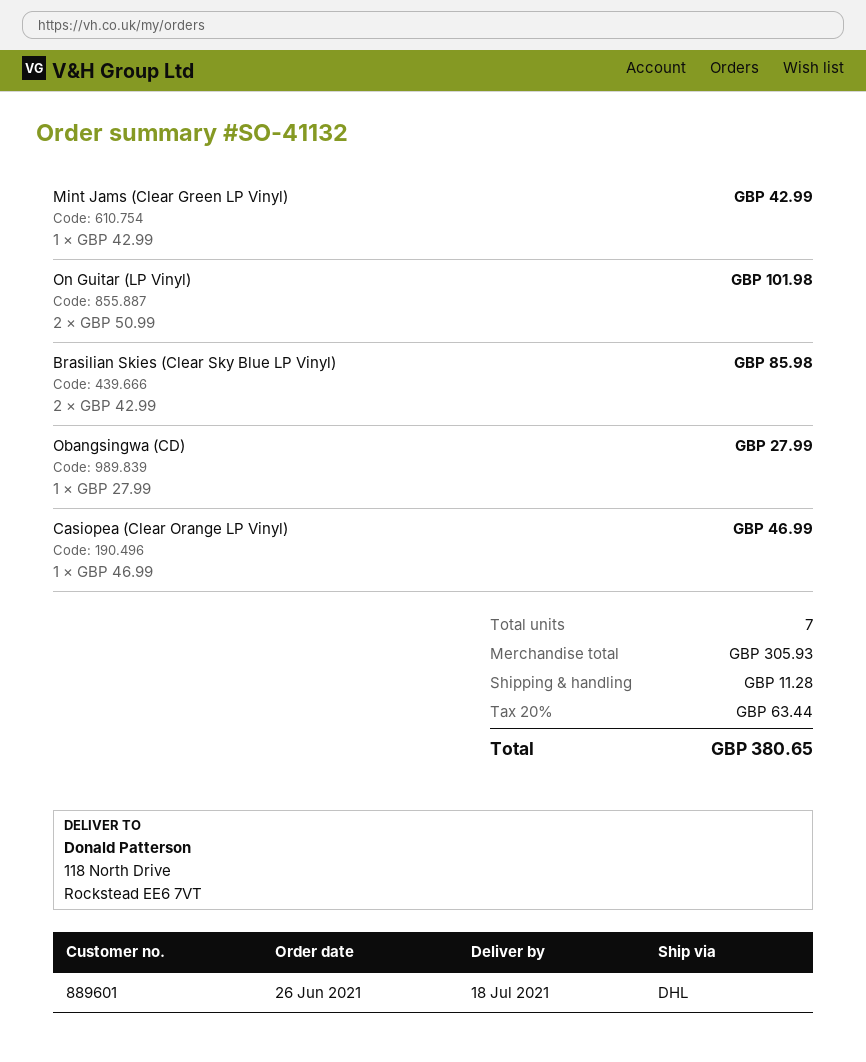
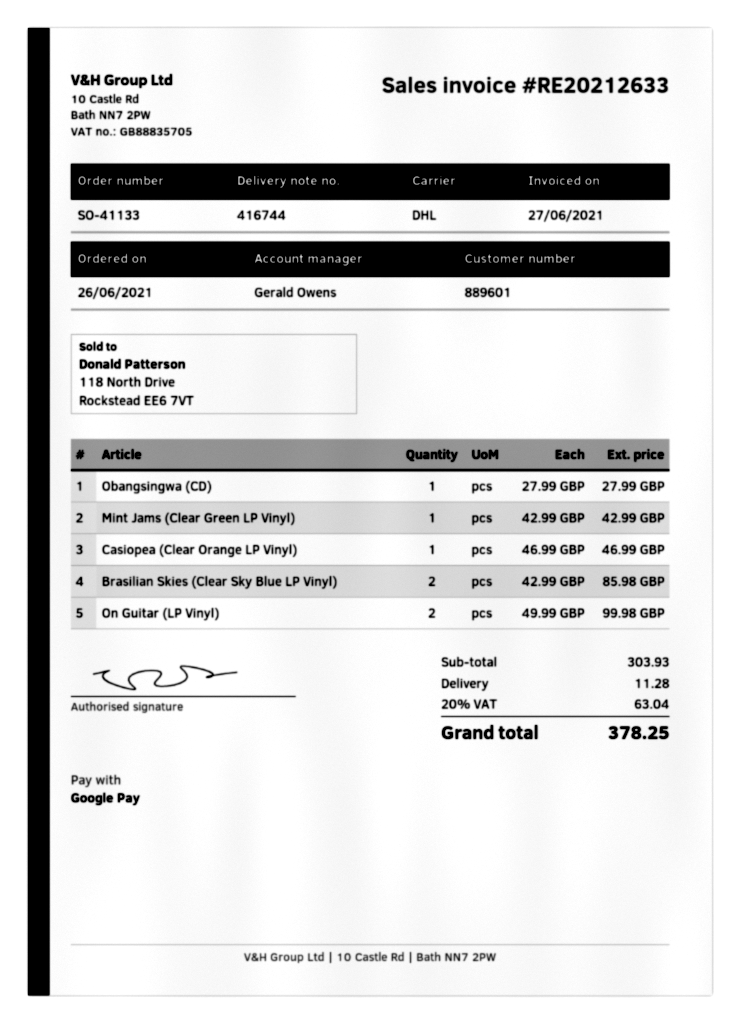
order number: SO-41132 -> SO-41133
On Guitar (LP Vinyl): 2 x 50.99 = 101.98 -> 2 x 49.99 = 99.98
subtotal: 305.93 -> 303.93
tax: 20% = 63.44 -> 20% = 63.04
total: 380.65 -> 378.25

